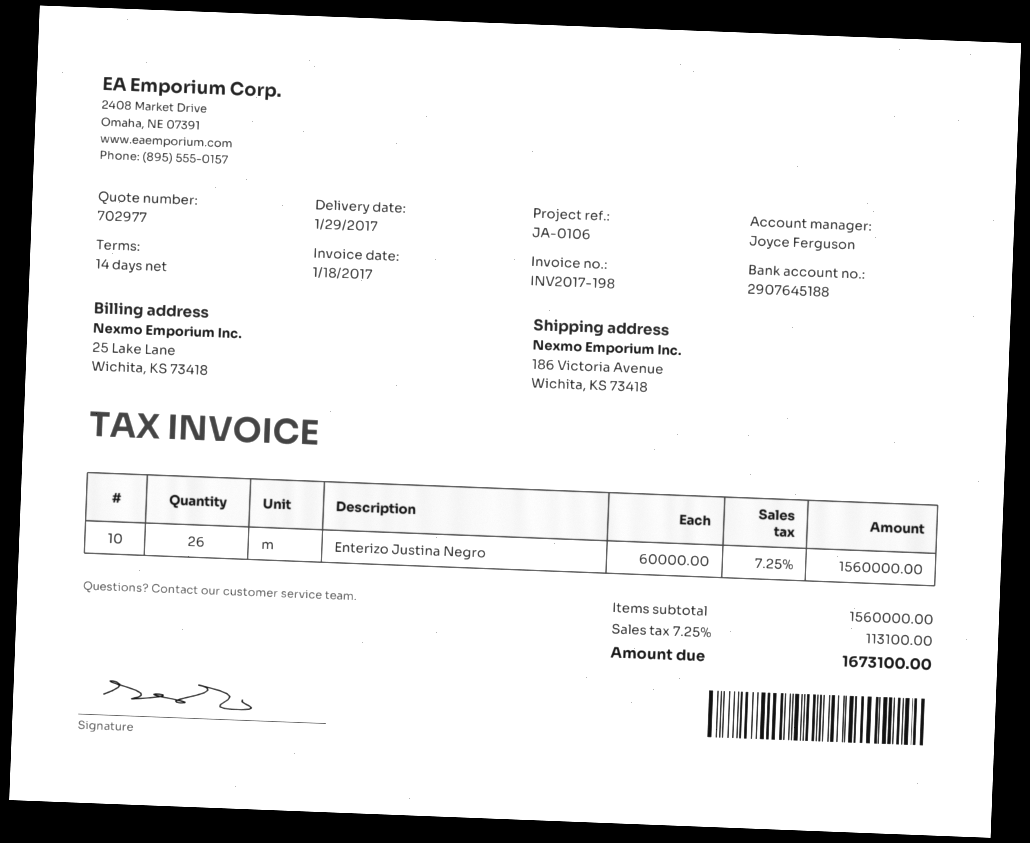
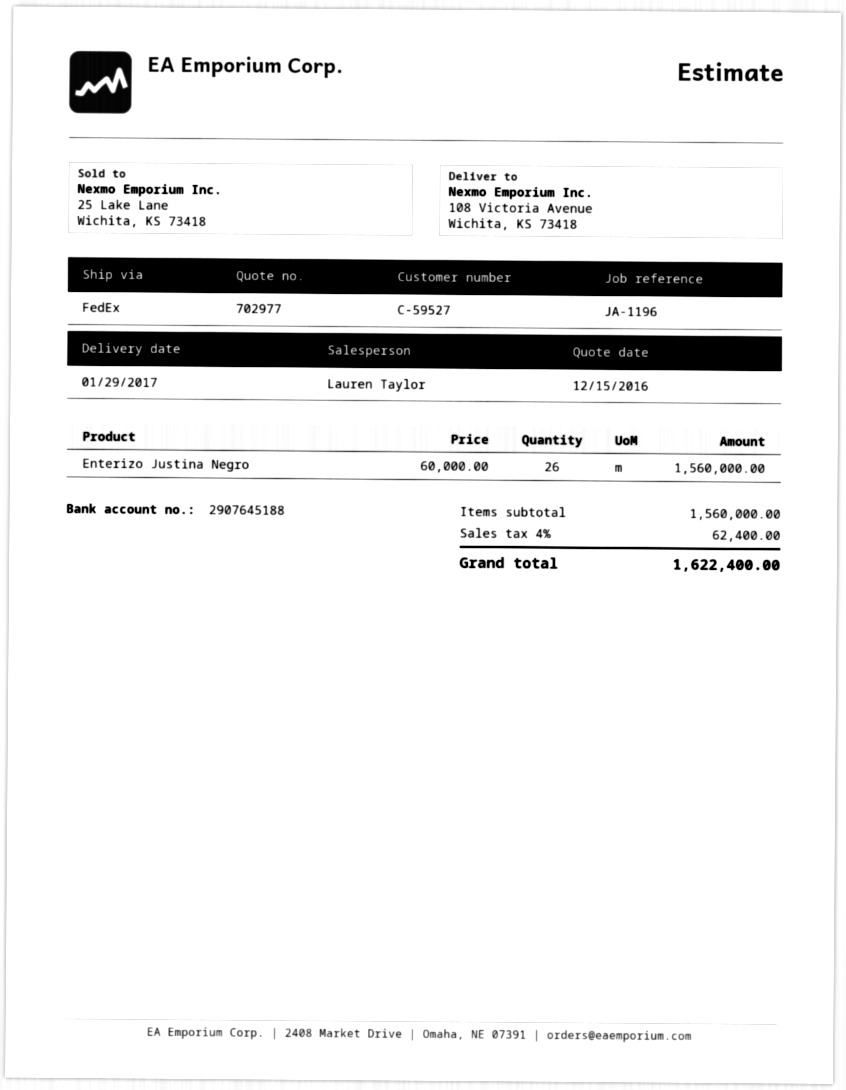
reference: JA-0106 -> JA-1196
sales rep: Joyce Ferguson -> Lauren Taylor
ship to: 186 Victoria Avenue, Wichita, KS 73418 -> 108 Victoria Avenue, Wichita, KS 73418
tax: 7.25% = 113100.00 -> 4% = 62400.00
total: 1673100.00 -> 1622400.00

